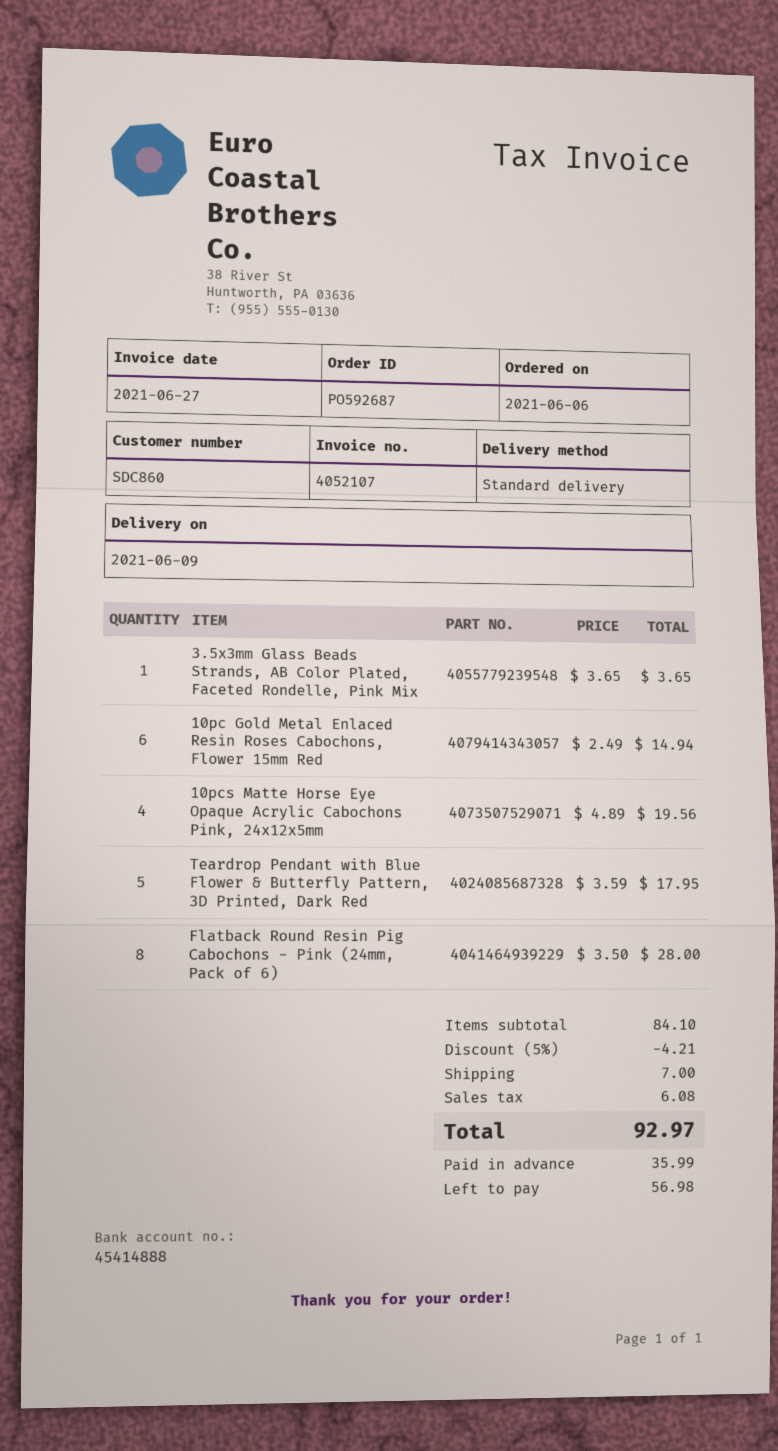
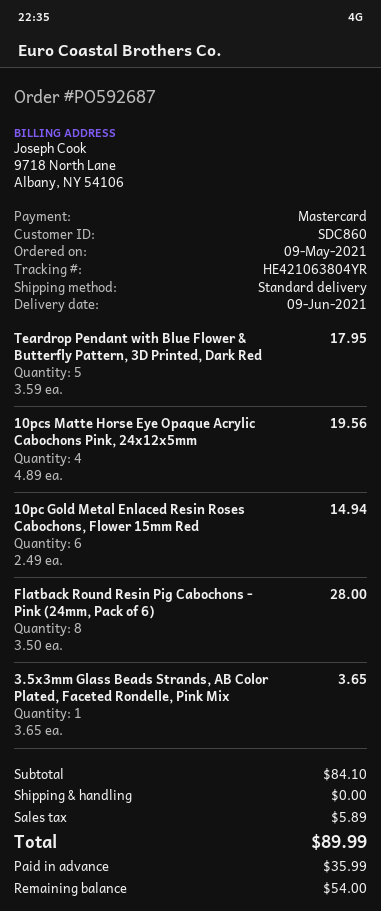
order date: 2021-06-06 -> 2021-05-09
discount: 5% = 4.21 -> none
shipping: 7.00 -> 0.00
tax: 6.08 -> 5.89
total: 92.97 -> 89.99
balance: 56.98 -> 54.00

